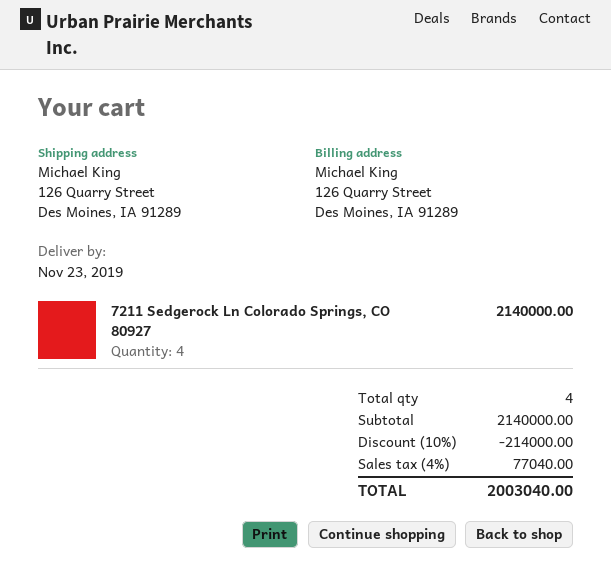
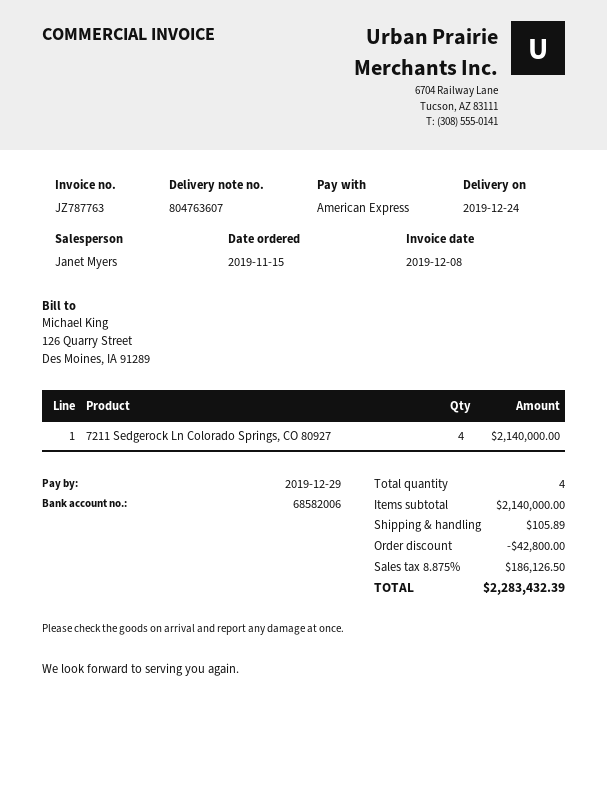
delivery date: 2019-11-23 -> 2019-12-24
discount: 214000.00 -> 42800.00
shipping: none -> 105.89
tax: 4% = 77040.00 -> 8.875% = 186126.50
total: 2003040.00 -> 2283432.39

